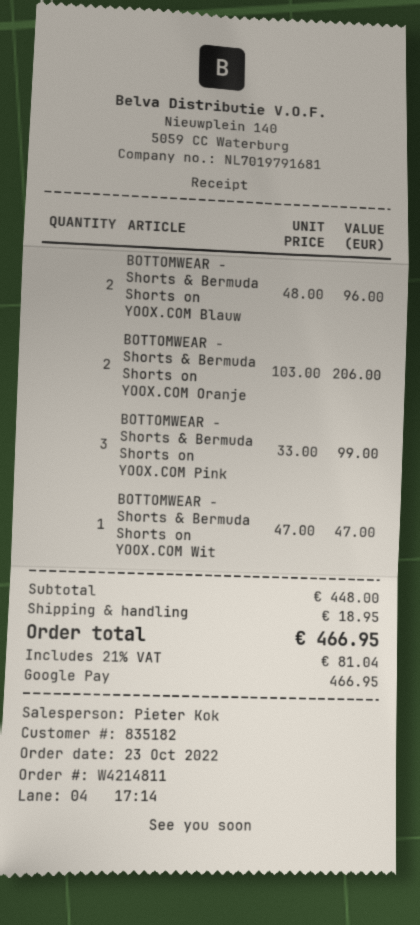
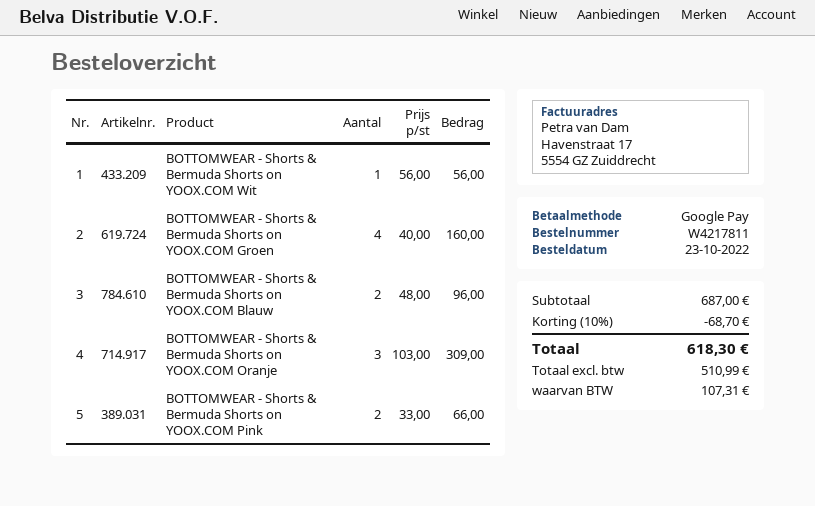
order number: W4214811 -> W4217811
BOTTOMWEAR - Shorts & Bermuda Shorts on YOOX.COM Oranje: 2 x 103.00 = 206.00 -> 3 x 103.00 = 309.00
BOTTOMWEAR - Shorts & Bermuda Shorts on YOOX.COM Pink: 3 x 33.00 = 99.00 -> 2 x 33.00 = 66.00
BOTTOMWEAR - Shorts & Bermuda Shorts on YOOX.COM Wit: 1 x 47.00 = 47.00 -> 1 x 56.00 = 56.00
BOTTOMWEAR - Shorts & Bermuda Shorts on YOOX.COM Groen: none -> 4 x 40.00 = 160.00
subtotal: 448.00 -> 687.00
discount: none -> 10% = 68.70
shipping: 18.95 -> none
tax: 81.04 -> 107.31
total: 466.95 -> 618.30

